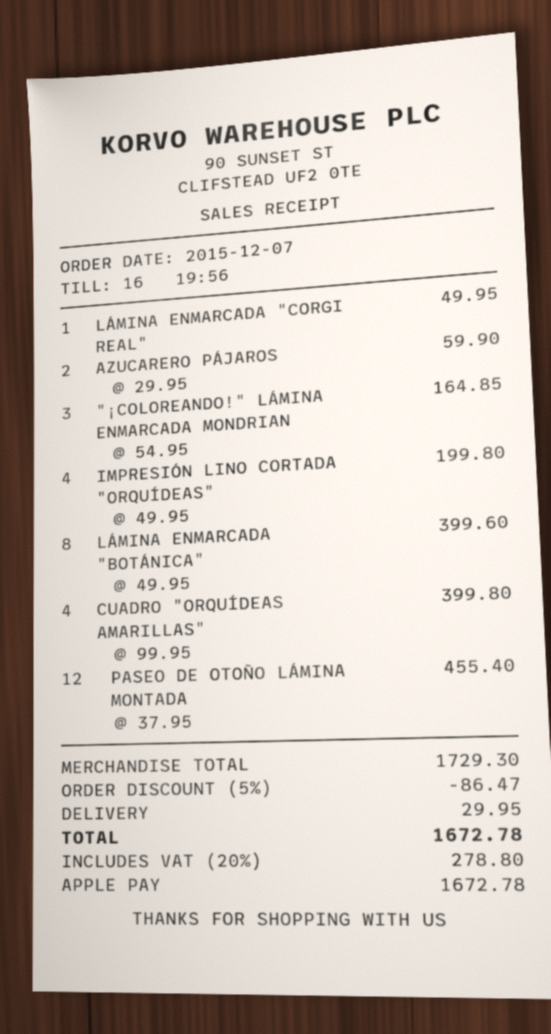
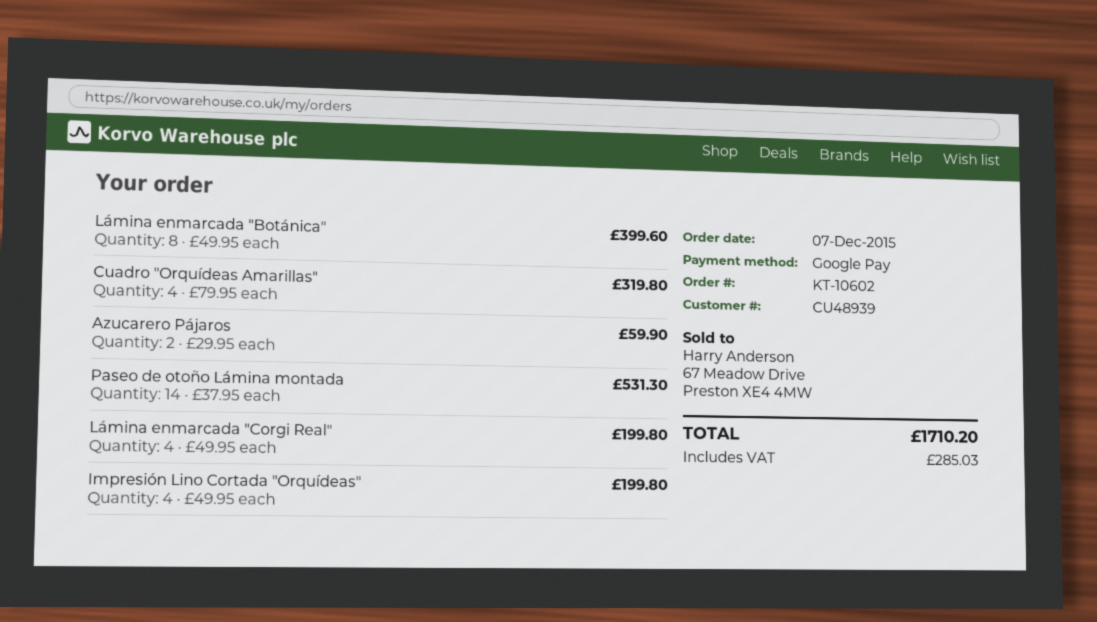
payment method: Apple Pay -> Google Pay
LÁMINA ENMARCADA "CORGI REAL": 1 x 49.95 = 49.95 -> 4 x 49.95 = 199.80
"¡COLOREANDO!" LÁMINA ENMARCADA MONDRIAN: 3 x 54.95 = 164.85 -> none
CUADRO "ORQUÍDEAS AMARILLAS": 4 x 99.95 = 399.80 -> 4 x 79.95 = 319.80
PASEO DE OTOÑO LÁMINA MONTADA: 12 x 37.95 = 455.40 -> 14 x 37.95 = 531.30
discount: 5% = 86.47 -> none
shipping: 29.95 -> none
tax: 278.80 -> 285.03
total: 1672.78 -> 1710.20

